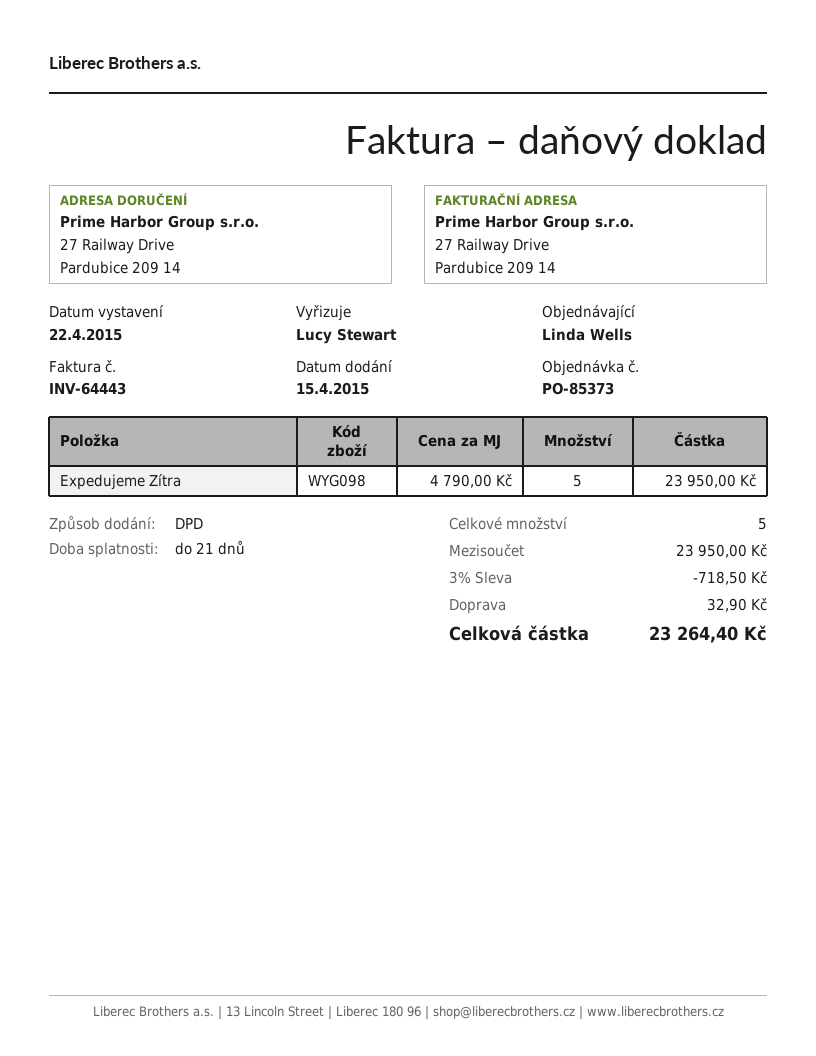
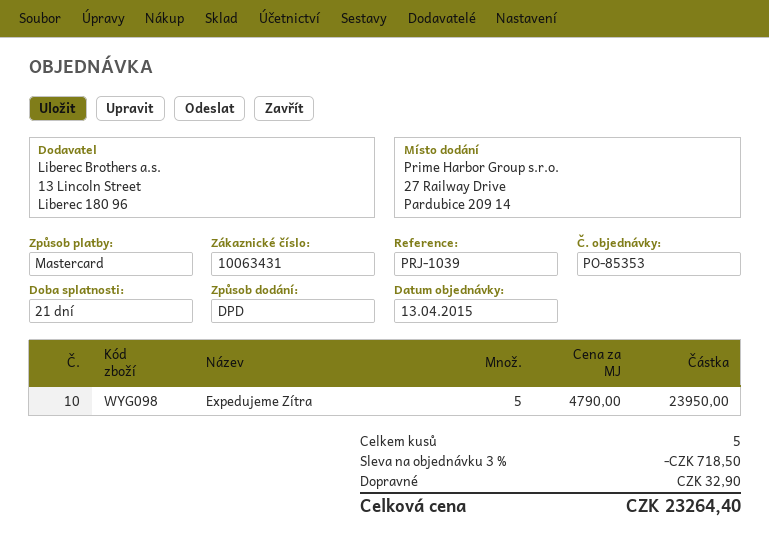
order number: PO-85373 -> PO-85353

